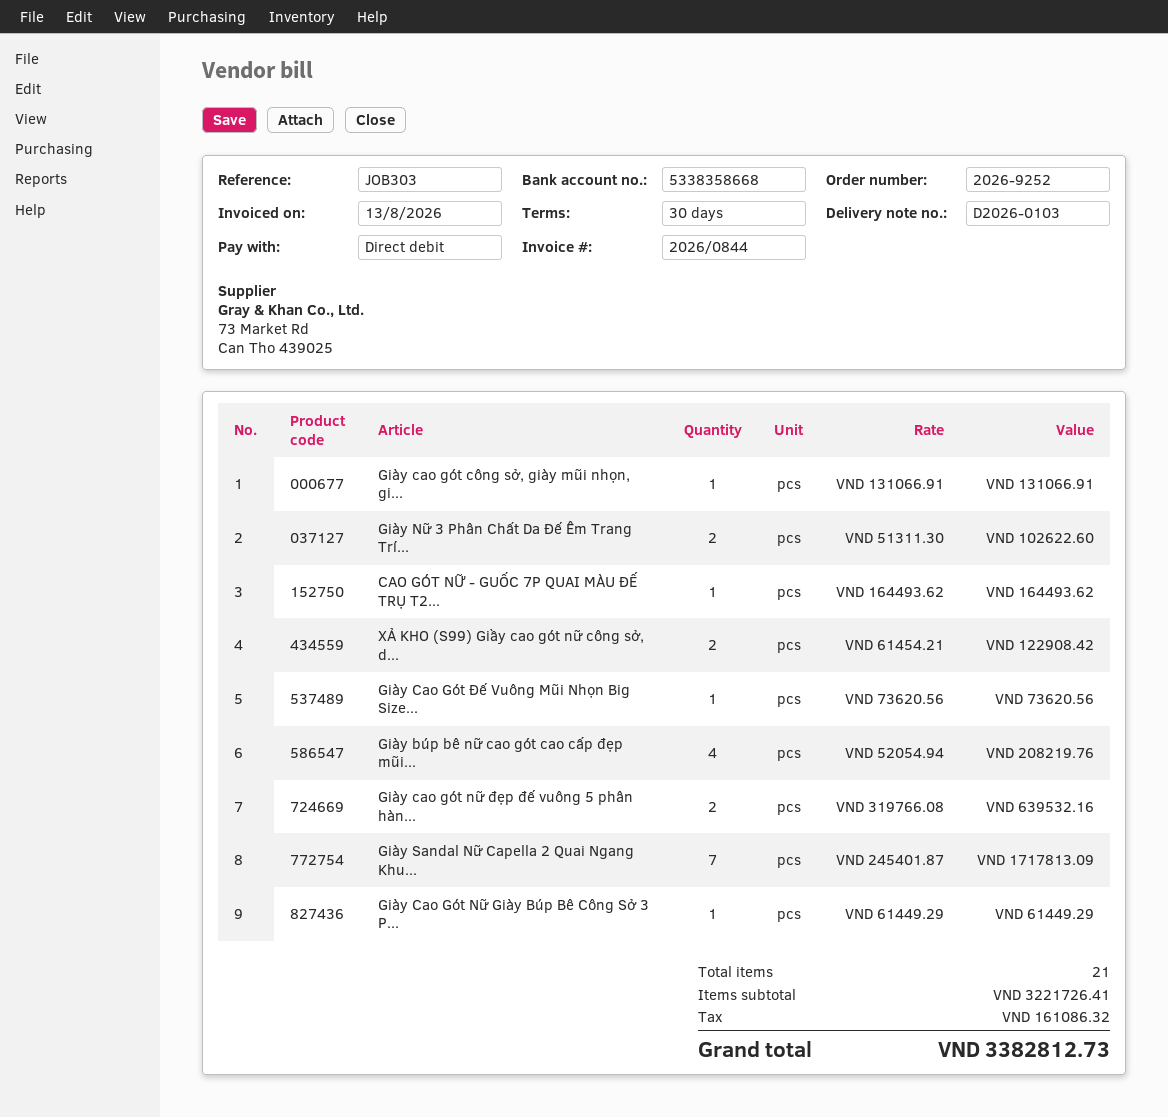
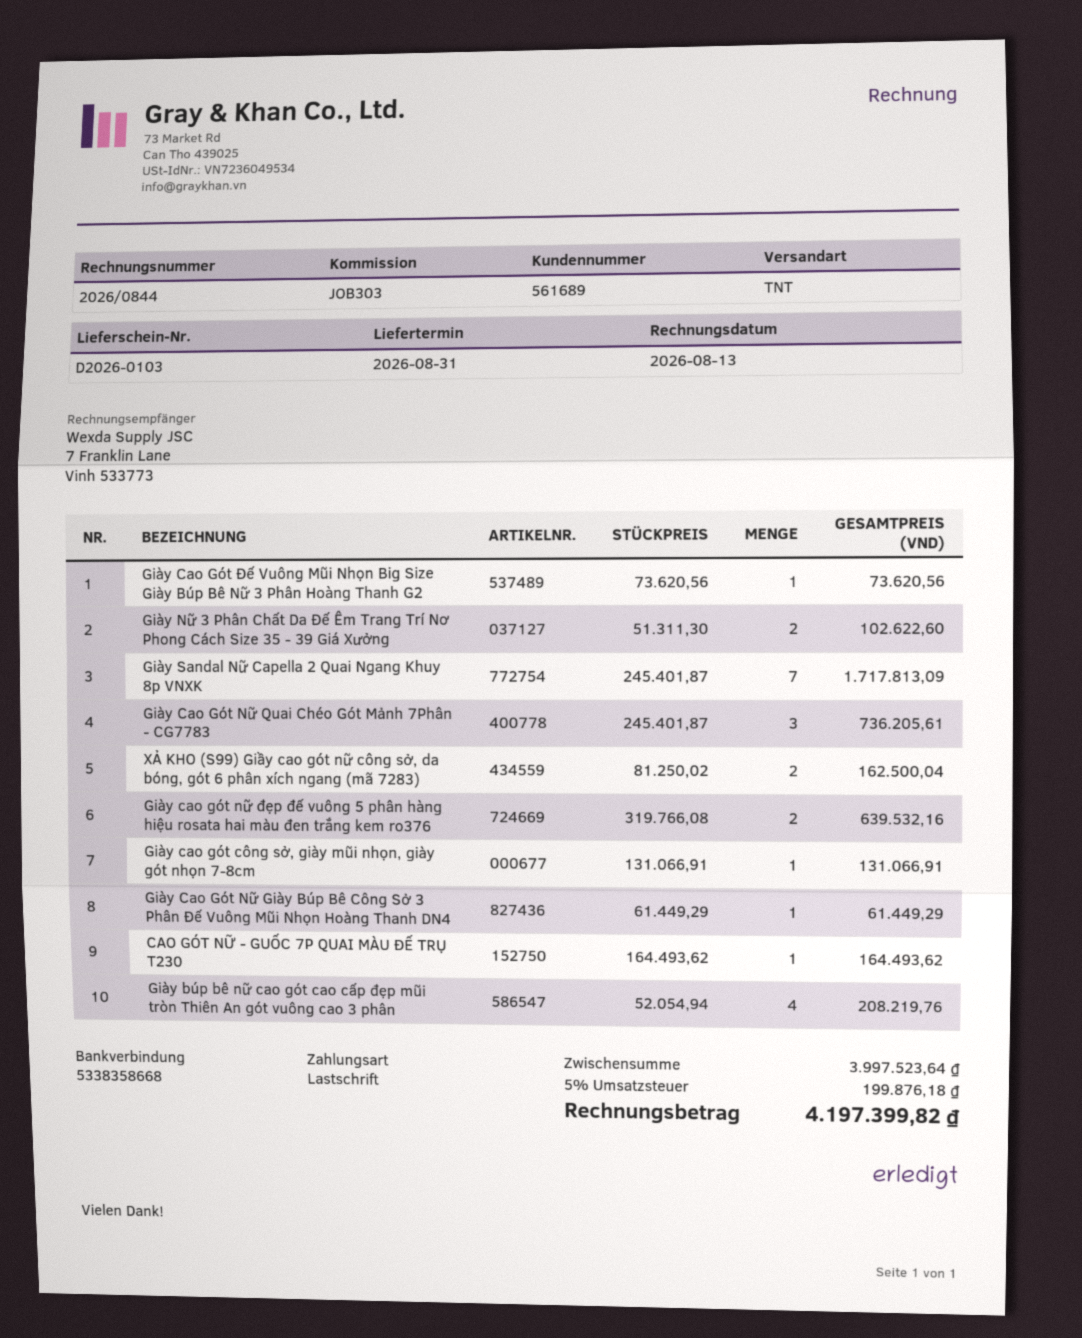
XẢ KHO (S99) Giầy cao gót nữ công sở, d...: 2 x 61454.21 = 122908.42 -> 2 x 81250.02 = 162500.04
Giày Cao Gót Nữ Quai Chéo Gót Mảnh 7Phân - CG7783: none -> 3 x 245401.87 = 736205.61
subtotal: 3221726.41 -> 3997523.64
tax: 161086.32 -> 199876.18
total: 3382812.73 -> 4197399.82

